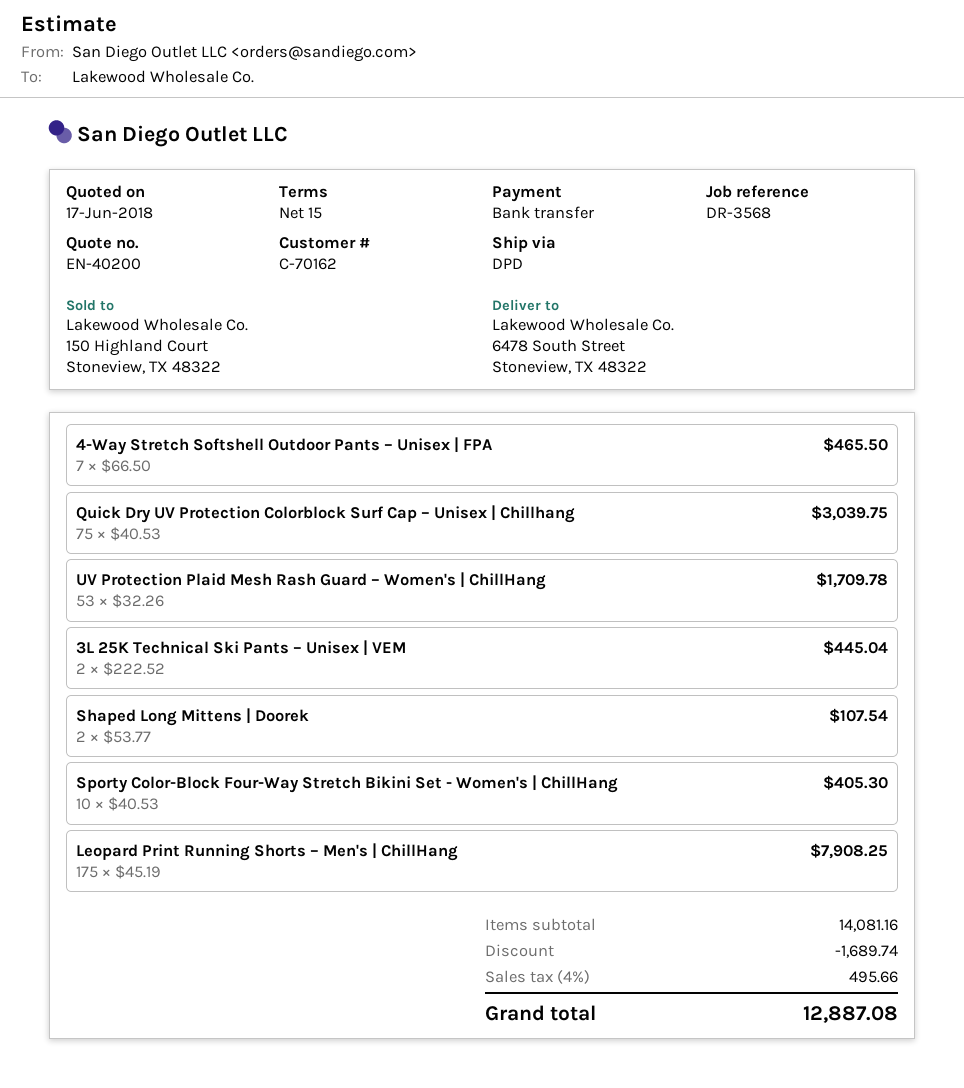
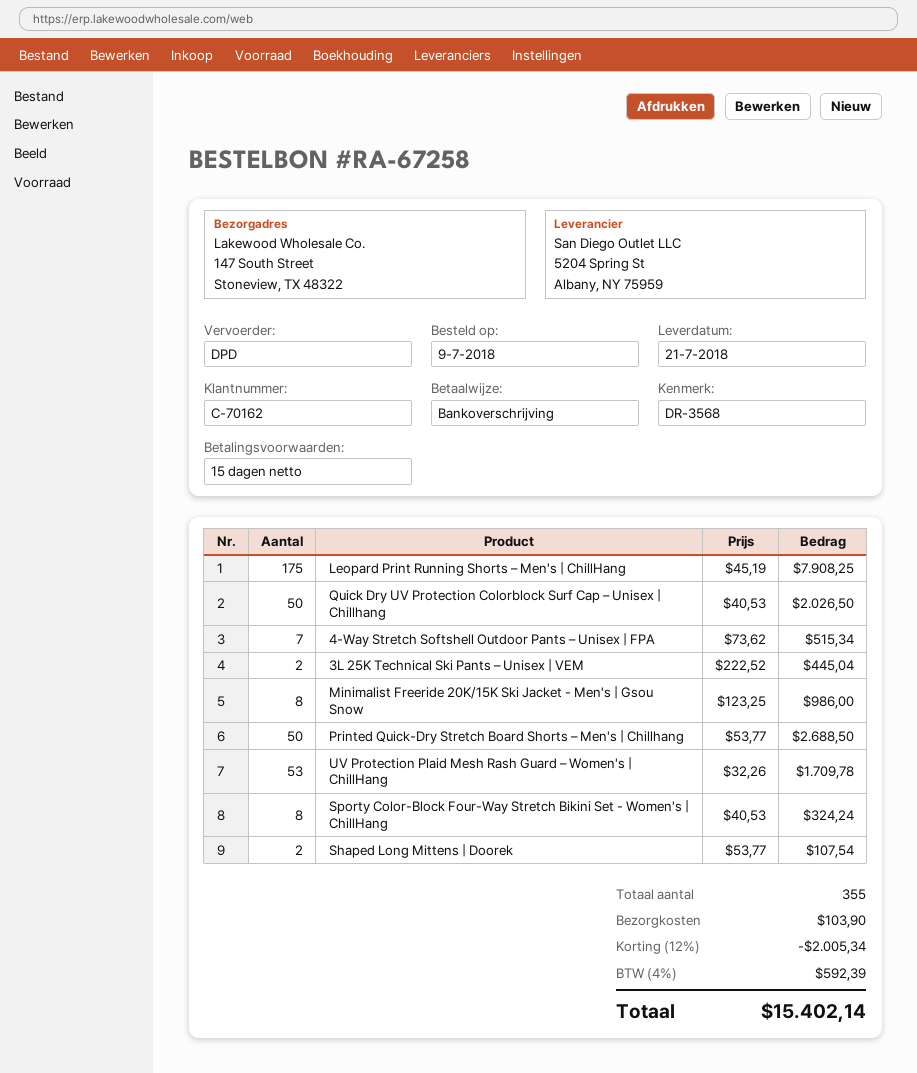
ship to: 6478 South Street, Stoneview, TX 48322 -> 147 South Street, Stoneview, TX 48322
4-Way Stretch Softshell Outdoor Pants – Unisex | FPA: 7 x 66.50 = 465.50 -> 7 x 73.62 = 515.34
Quick Dry UV Protection Colorblock Surf Cap – Unisex | Chillhang: 75 x 40.53 = 3039.75 -> 50 x 40.53 = 2026.50
Sporty Color-Block Four-Way Stretch Bikini Set - Women's | ChillHang: 10 x 40.53 = 405.30 -> 8 x 40.53 = 324.24
Minimalist Freeride 20K/15K Ski Jacket - Men's | Gsou Snow: none -> 8 x 123.25 = 986.00
Printed Quick-Dry Stretch Board Shorts – Men's | Chillhang: none -> 50 x 53.77 = 2688.50
discount: 1689.74 -> 2005.34
shipping: none -> 103.90
tax: 4% = 495.66 -> 4% = 592.39
total: 12887.08 -> 15402.14

